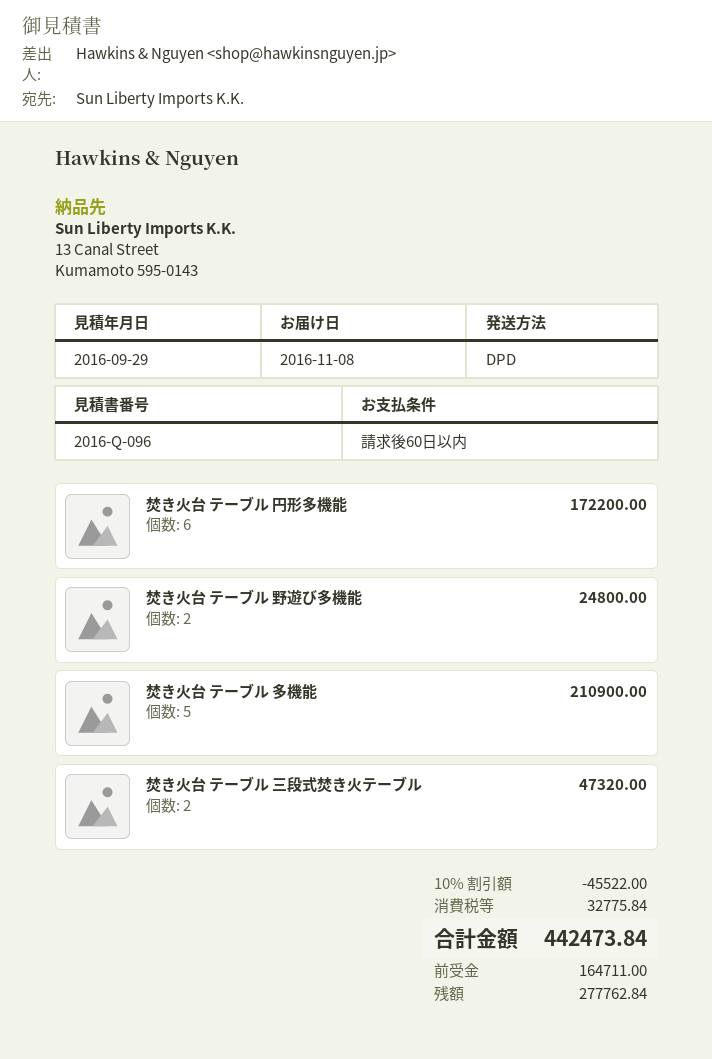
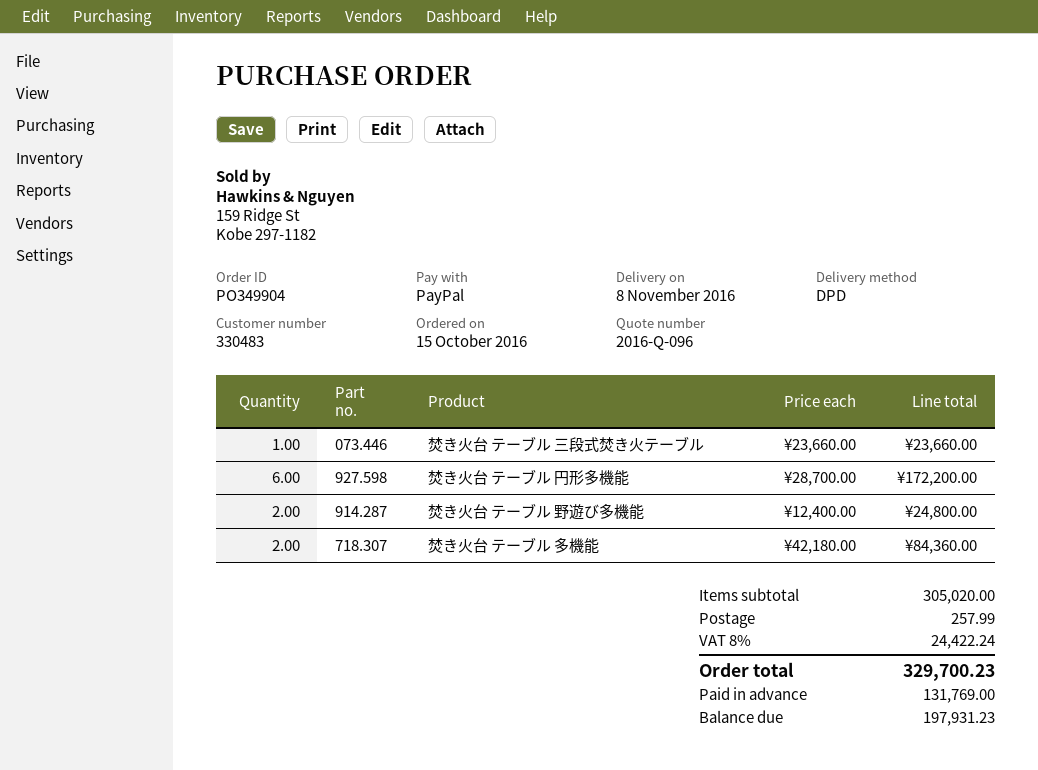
焚き火台 テーブル 多機能: 5 for 210900.00 -> 2 for 84360.00
焚き火台 テーブル 三段式焚き火テーブル: 2 for 47320.00 -> 1 for 23660.00
discount: 10% = 45522.00 -> none
shipping: none -> 257.99
tax: 32775.84 -> 24422.24
total: 442473.84 -> 329700.23
deposit: 164711.00 -> 131769.00
balance: 277762.84 -> 197931.23

